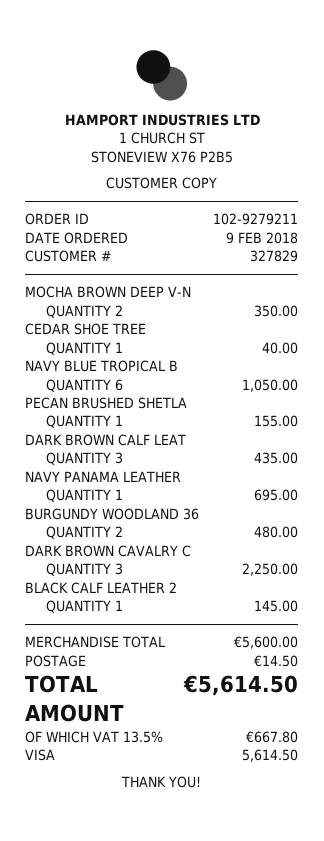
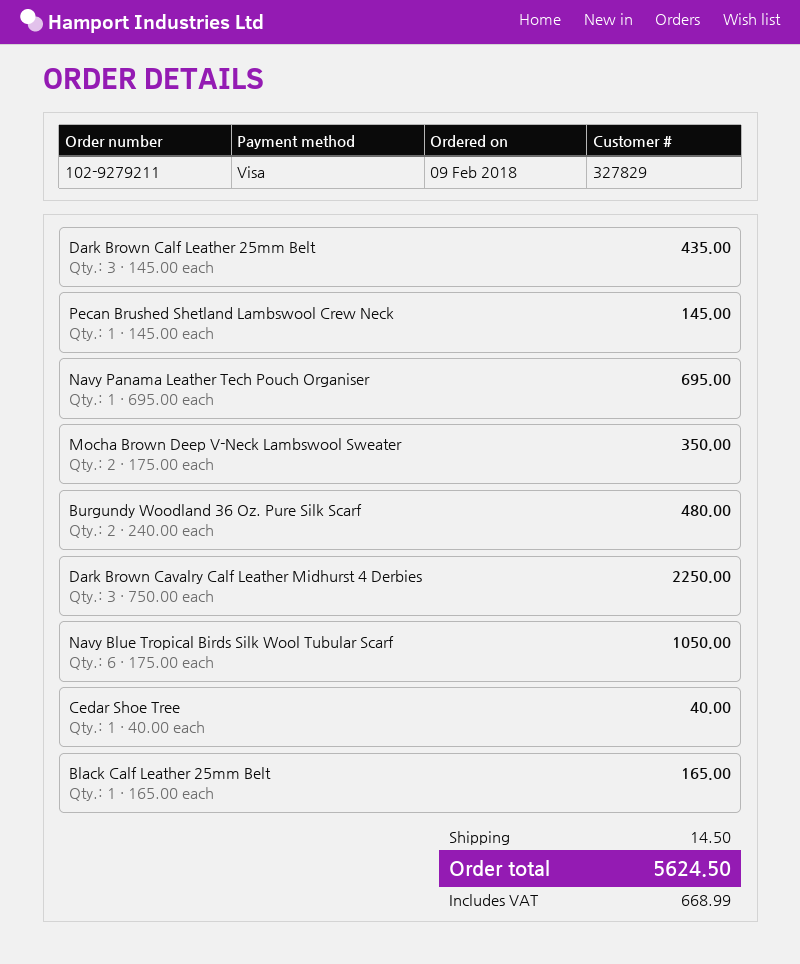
PECAN BRUSHED SHETLA: 1 for 155.00 -> 1 for 145.00
BLACK CALF LEATHER 2: 1 for 145.00 -> 1 for 165.00
tax: 667.80 -> 668.99
total: 5614.50 -> 5624.50

